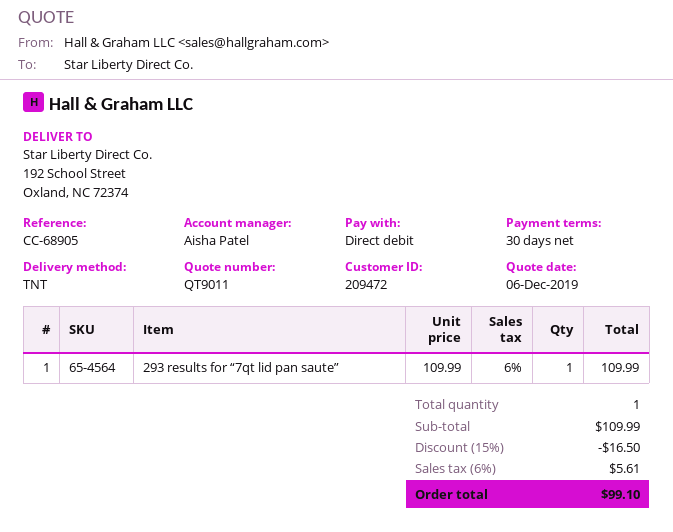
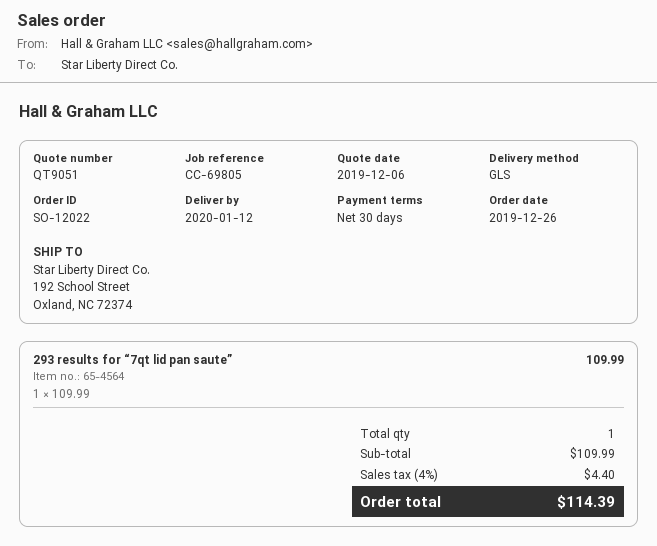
quote number: QT9011 -> QT9051
reference: CC-68905 -> CC-69805
shipping method: TNT -> GLS
discount: 15% = 16.50 -> none
tax: 6% = 5.61 -> 4% = 4.40
total: 99.10 -> 114.39

